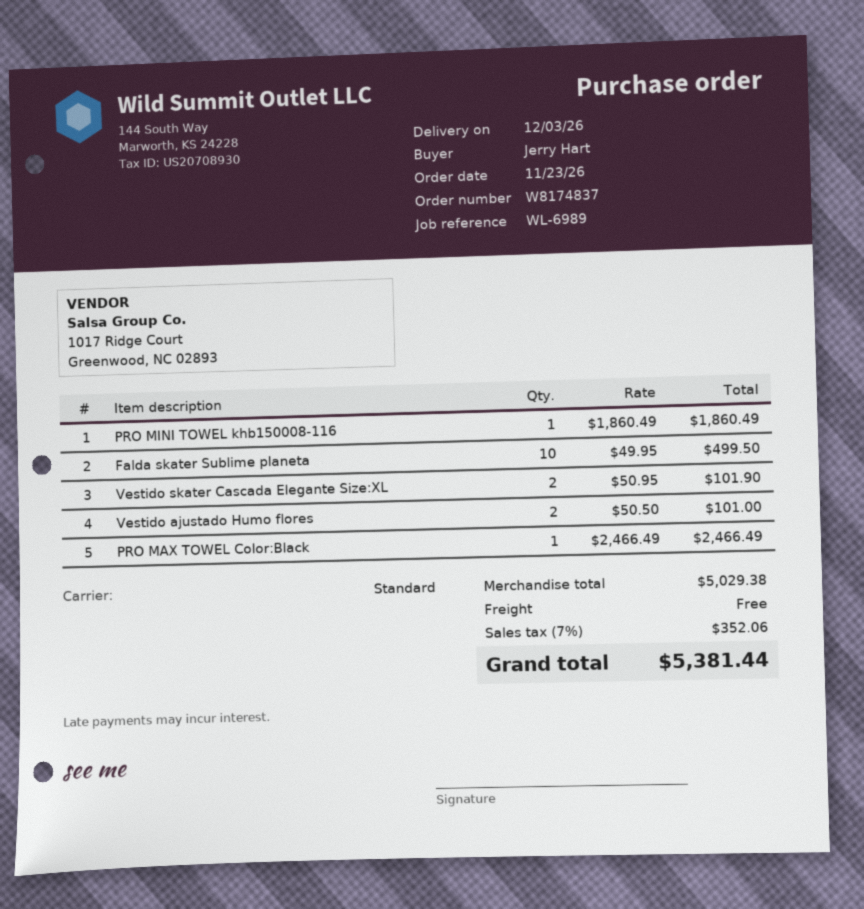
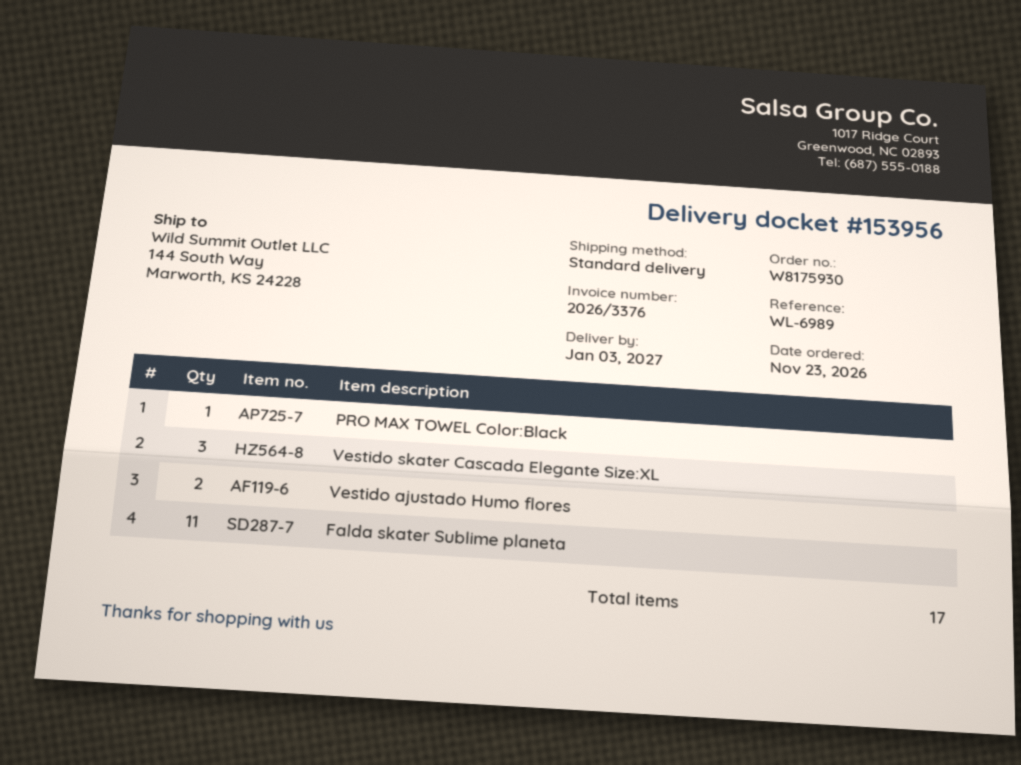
order number: W8174837 -> W8175930
delivery date: 2026-12-03 -> 2027-01-03
PRO MINI TOWEL khb150008-116: 1 -> none
Falda skater Sublime planeta: 10 -> 11
Vestido skater Cascada Elegante Size:XL: 2 -> 3

